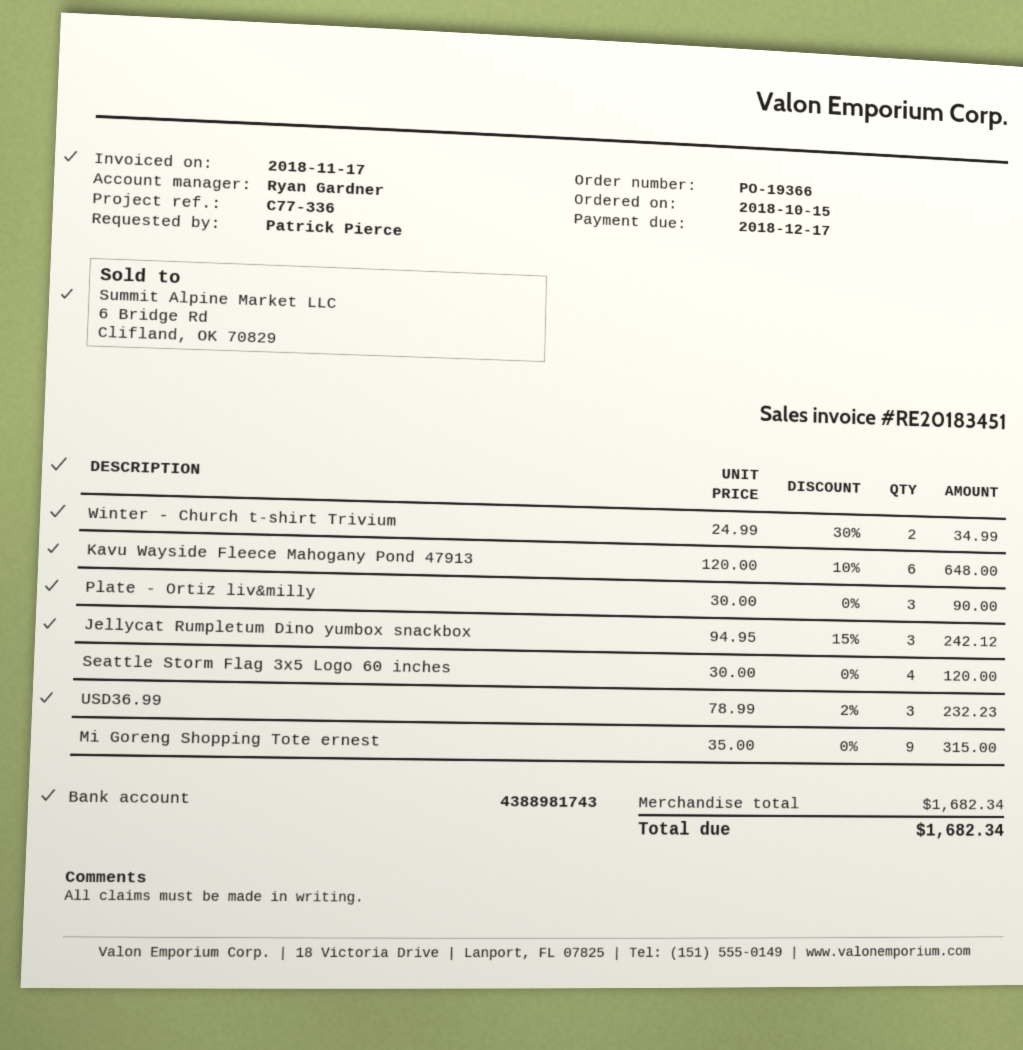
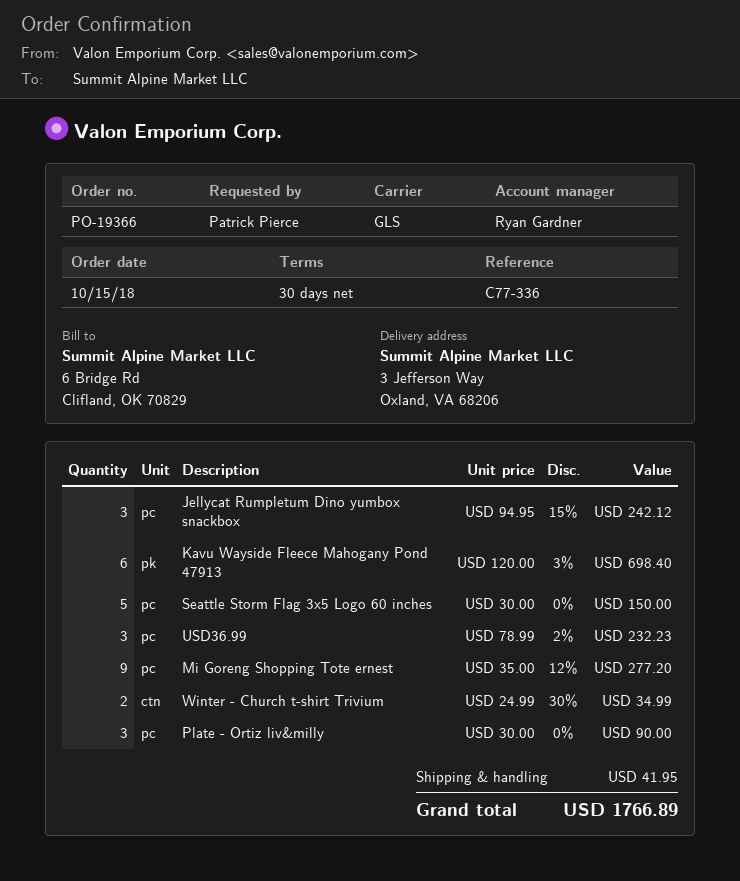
Kavu Wayside Fleece Mahogany Pond 47913: 6 x 120.00 - 10% = 648.00 -> 6 x 120.00 - 3% = 698.40
Seattle Storm Flag 3x5 Logo 60 inches: 4 x 30.00 = 120.00 -> 5 x 30.00 = 150.00
Mi Goreng Shopping Tote ernest: 9 x 35.00 = 315.00 -> 9 x 35.00 - 12% = 277.20
shipping: none -> 41.95
total: 1682.34 -> 1766.89

